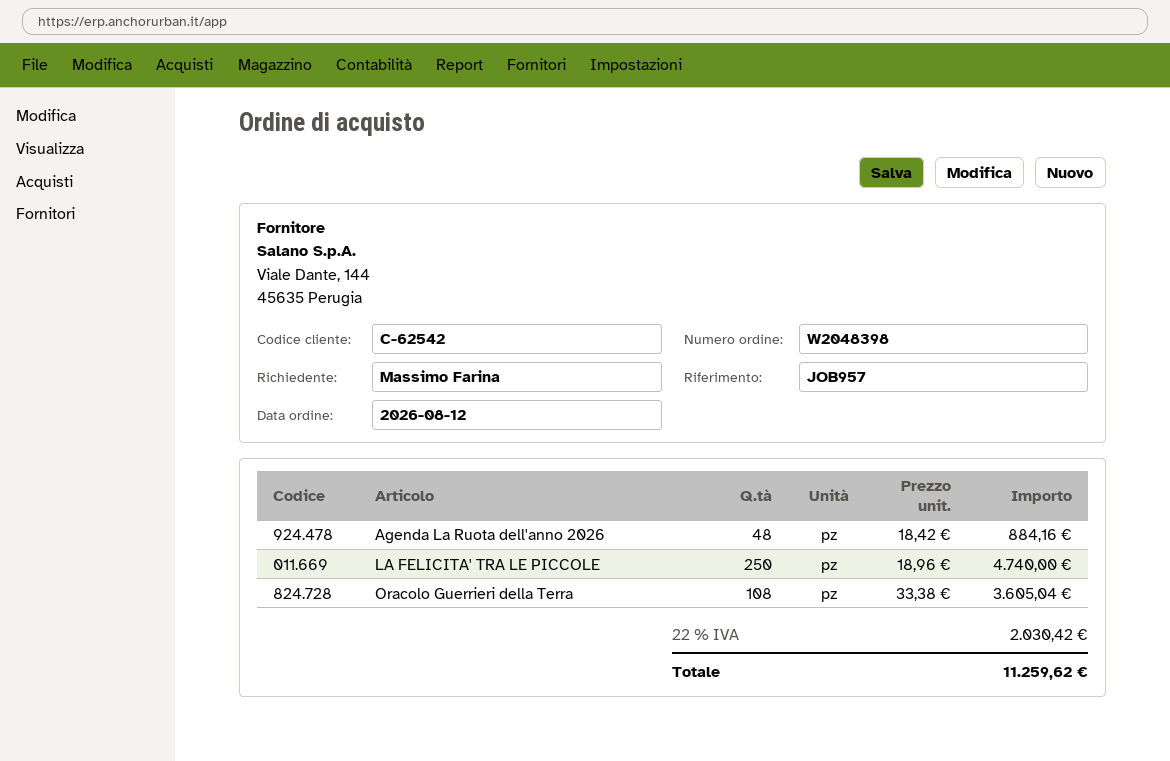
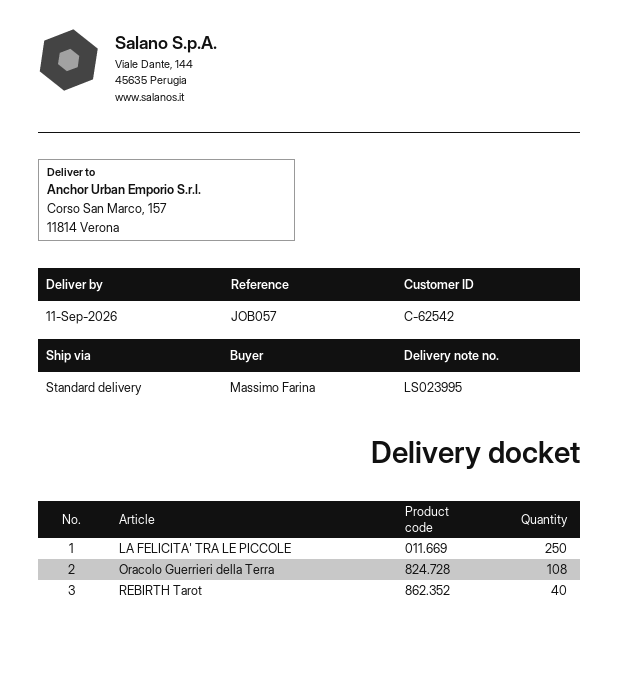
reference: JOB957 -> JOB057
Agenda La Ruota dell'anno 2026: 48 -> none
REBIRTH Tarot: none -> 40

